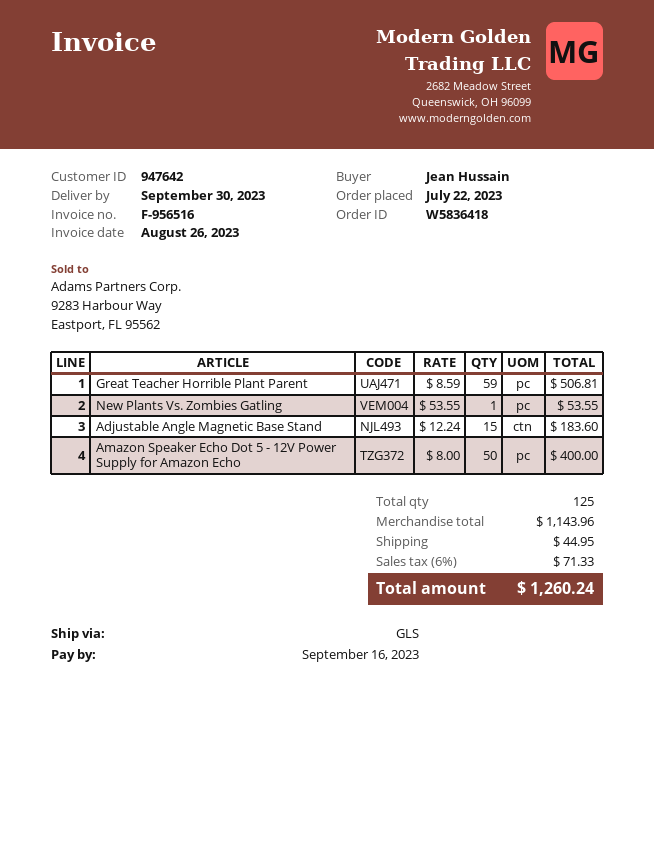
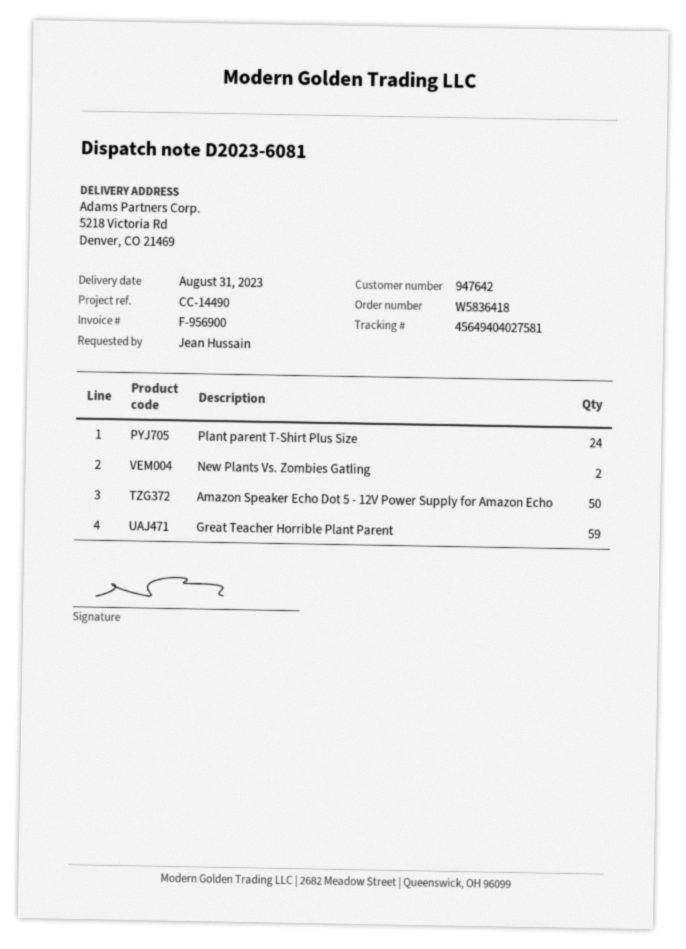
delivery date: 2023-09-30 -> 2023-08-31
invoice number: F-956516 -> F-956900
New Plants Vs. Zombies Gatling: 1 -> 2
Adjustable Angle Magnetic Base Stand: 15 -> none
Plant parent T-Shirt Plus Size: none -> 24

